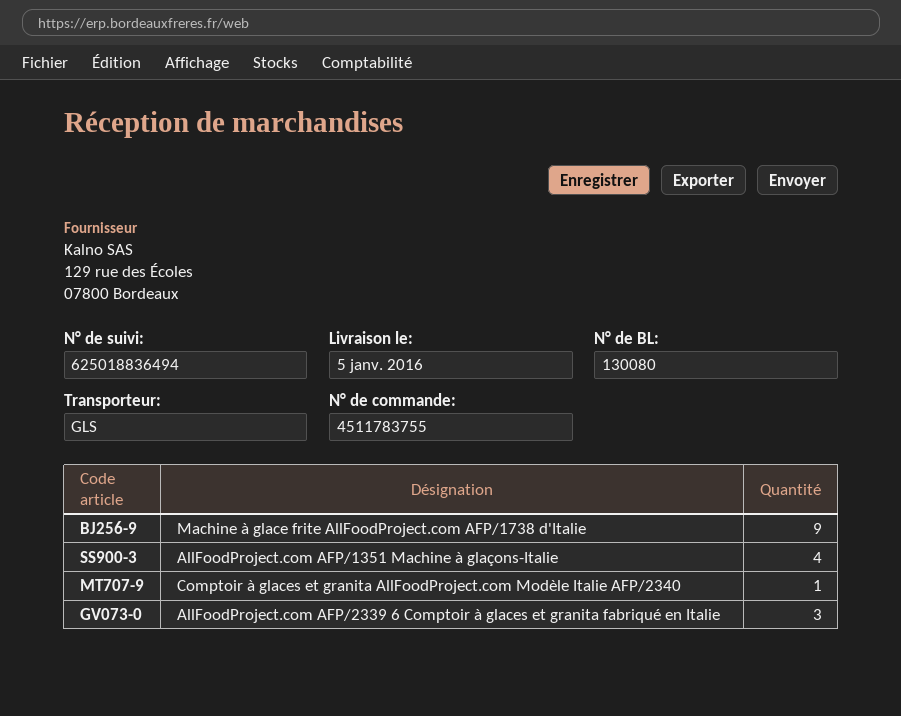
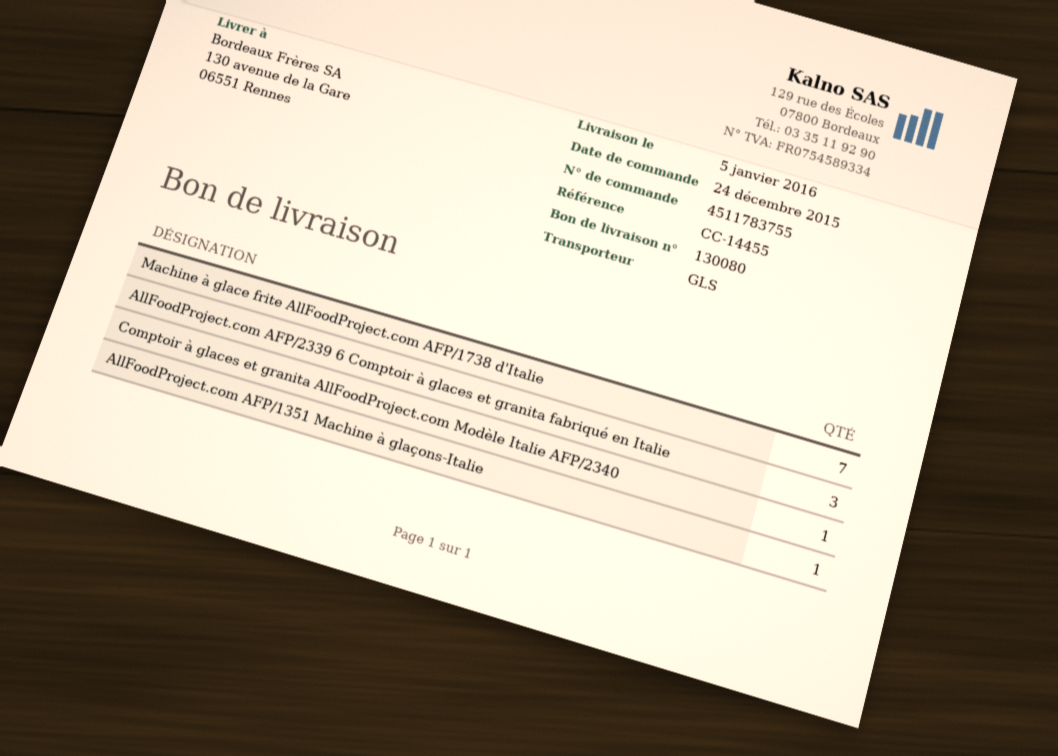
Machine à glace frite AllFoodProject.com AFP/1738 d'Italie: 9 -> 7
AllFoodProject.com AFP/1351 Machine à glaçons-Italie: 4 -> 1

